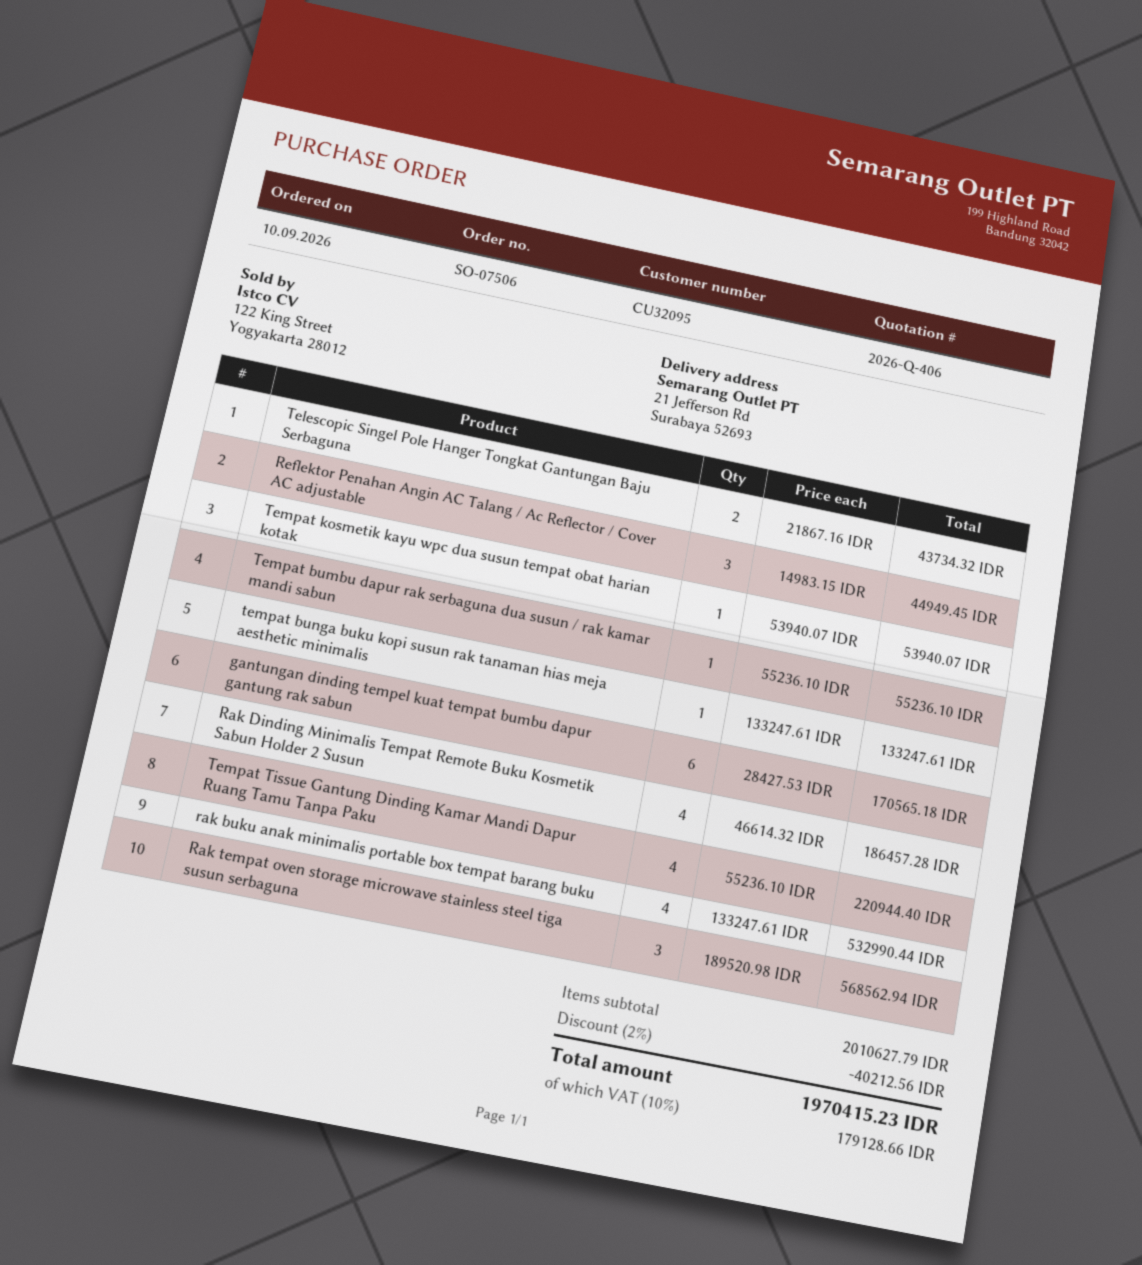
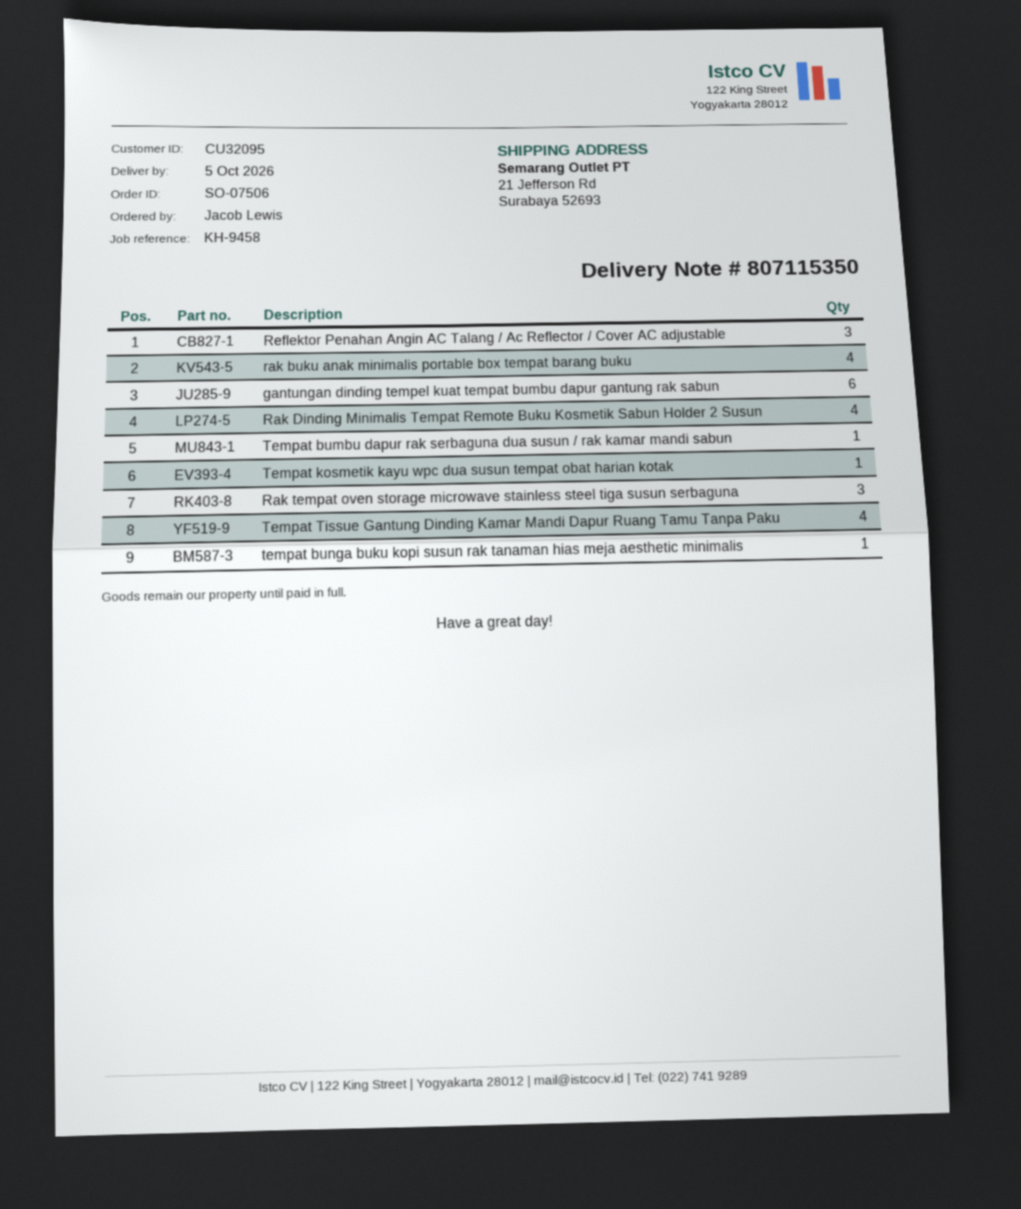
Telescopic Singel Pole Hanger Tongkat Gantungan Baju Serbaguna: 2 -> none

